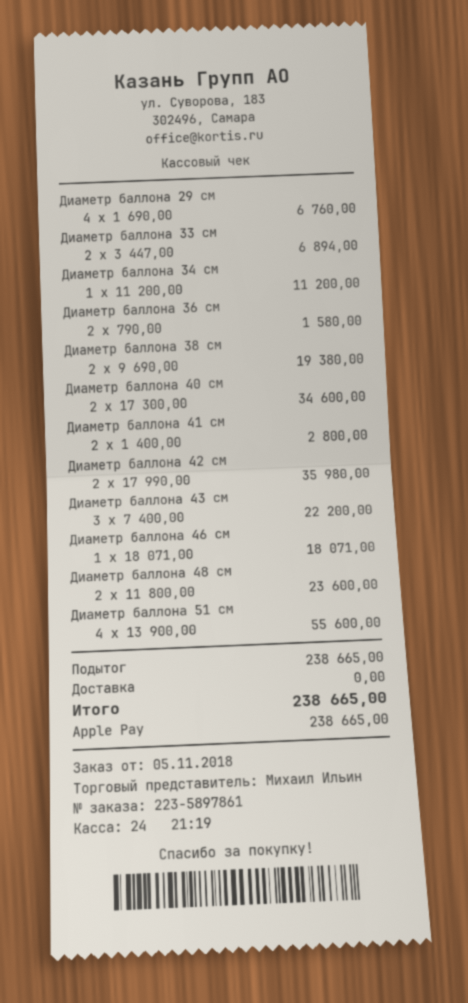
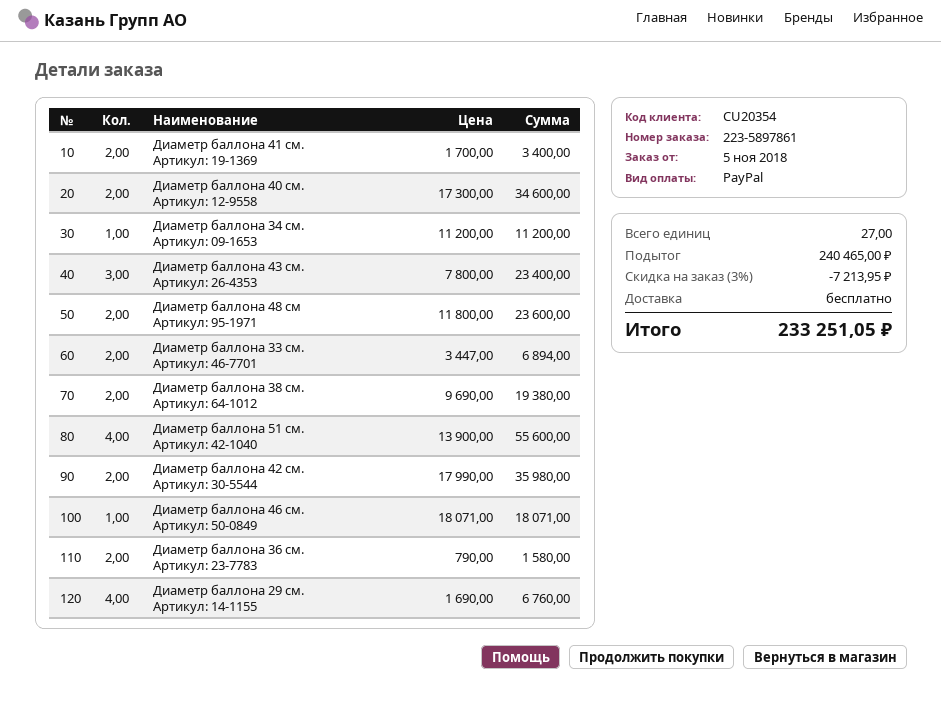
payment method: Apple Pay -> PayPal
Диаметр баллона 41 см: 2 x 1400.00 = 2800.00 -> 2 x 1700.00 = 3400.00
Диаметр баллона 43 см: 3 x 7400.00 = 22200.00 -> 3 x 7800.00 = 23400.00
subtotal: 238665.00 -> 240465.00
discount: none -> 3% = 7213.95
total: 238665.00 -> 233251.05

